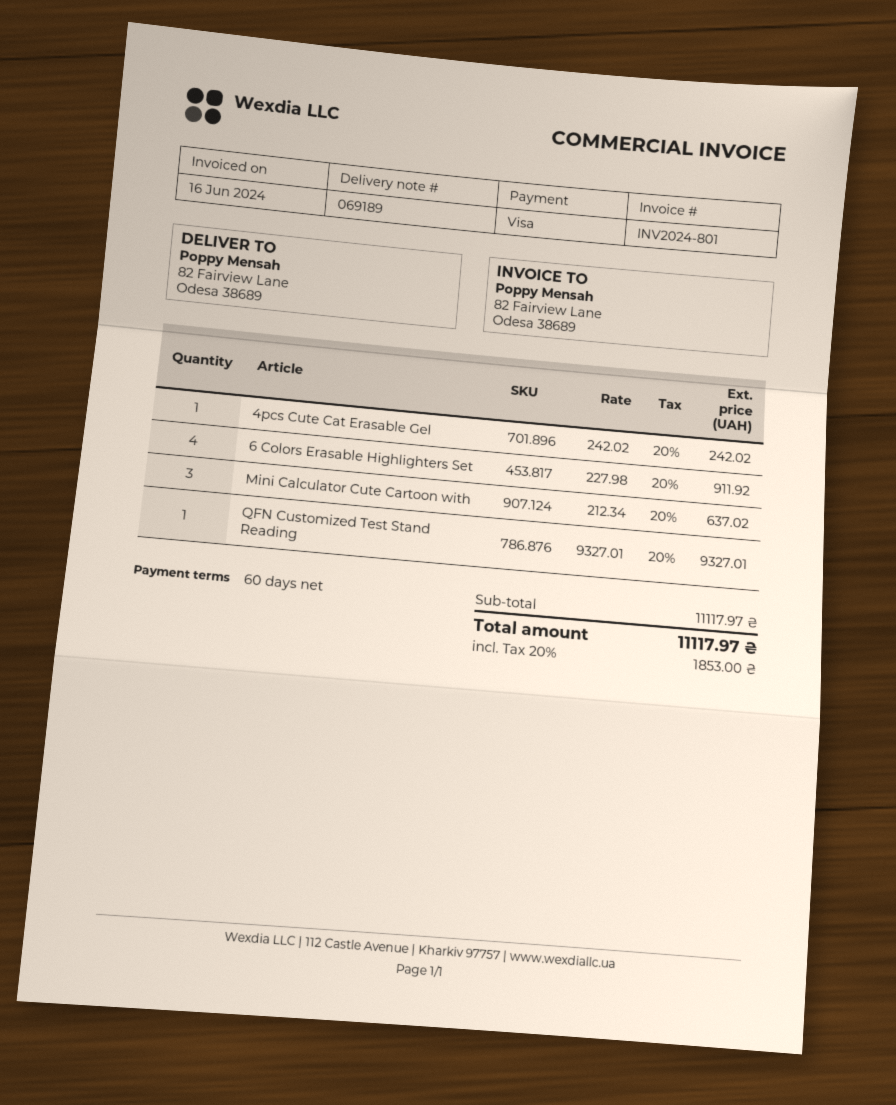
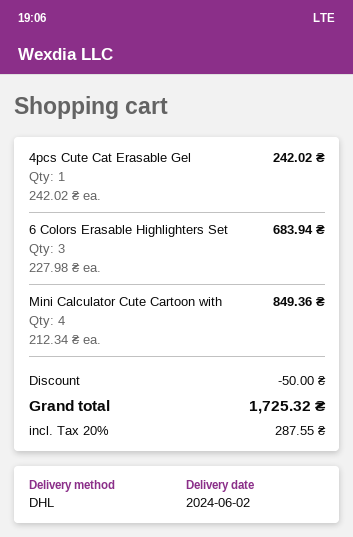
6 Colors Erasable Highlighters Set: 4 x 227.98 = 911.92 -> 3 x 227.98 = 683.94
Mini Calculator Cute Cartoon with: 3 x 212.34 = 637.02 -> 4 x 212.34 = 849.36
QFN Customized Test Stand Reading: 1 x 9327.01 = 9327.01 -> none
discount: none -> 50.00
tax: 20% = 1853.00 -> 20% = 287.55
total: 11117.97 -> 1725.32

